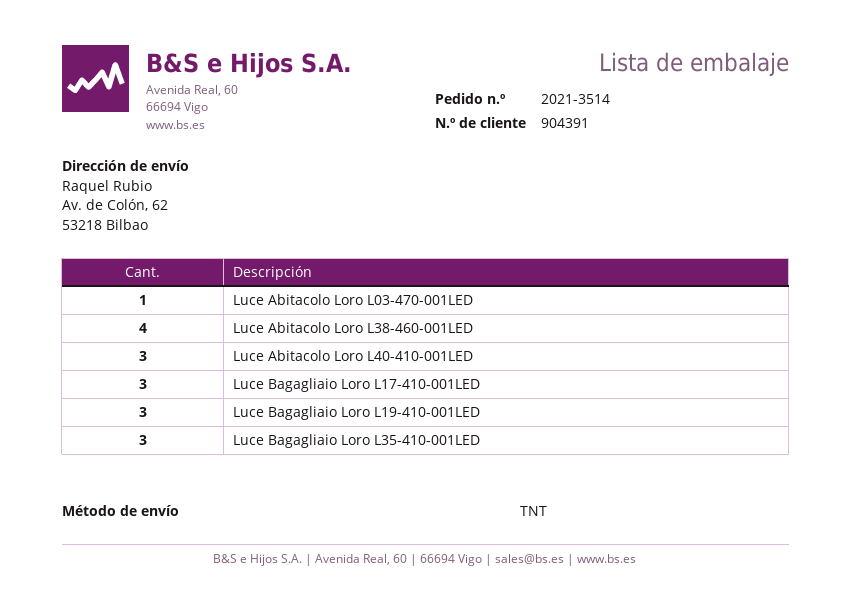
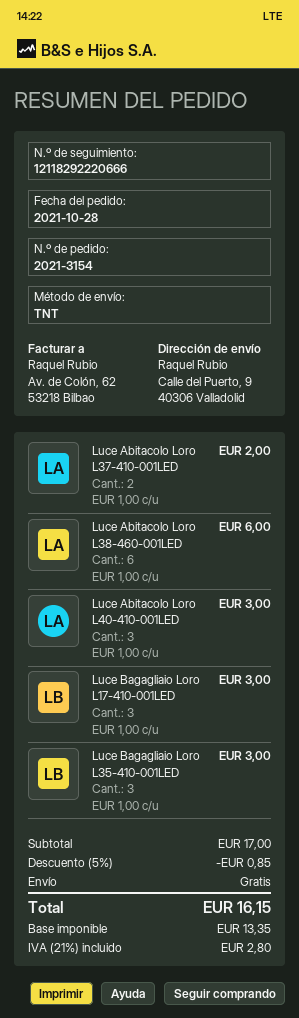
order number: 2021-3514 -> 2021-3154
ship to: Av. de Colón, 62, 53218 Bilbao -> Calle del Puerto, 9, 40306 Valladolid
Luce Abitacolo Loro L03-470-001LED: 1 -> none
Luce Abitacolo Loro L38-460-001LED: 4 -> 6
Luce Bagagliaio Loro L19-410-001LED: 3 -> none
Luce Abitacolo Loro L37-410-001LED: none -> 2

